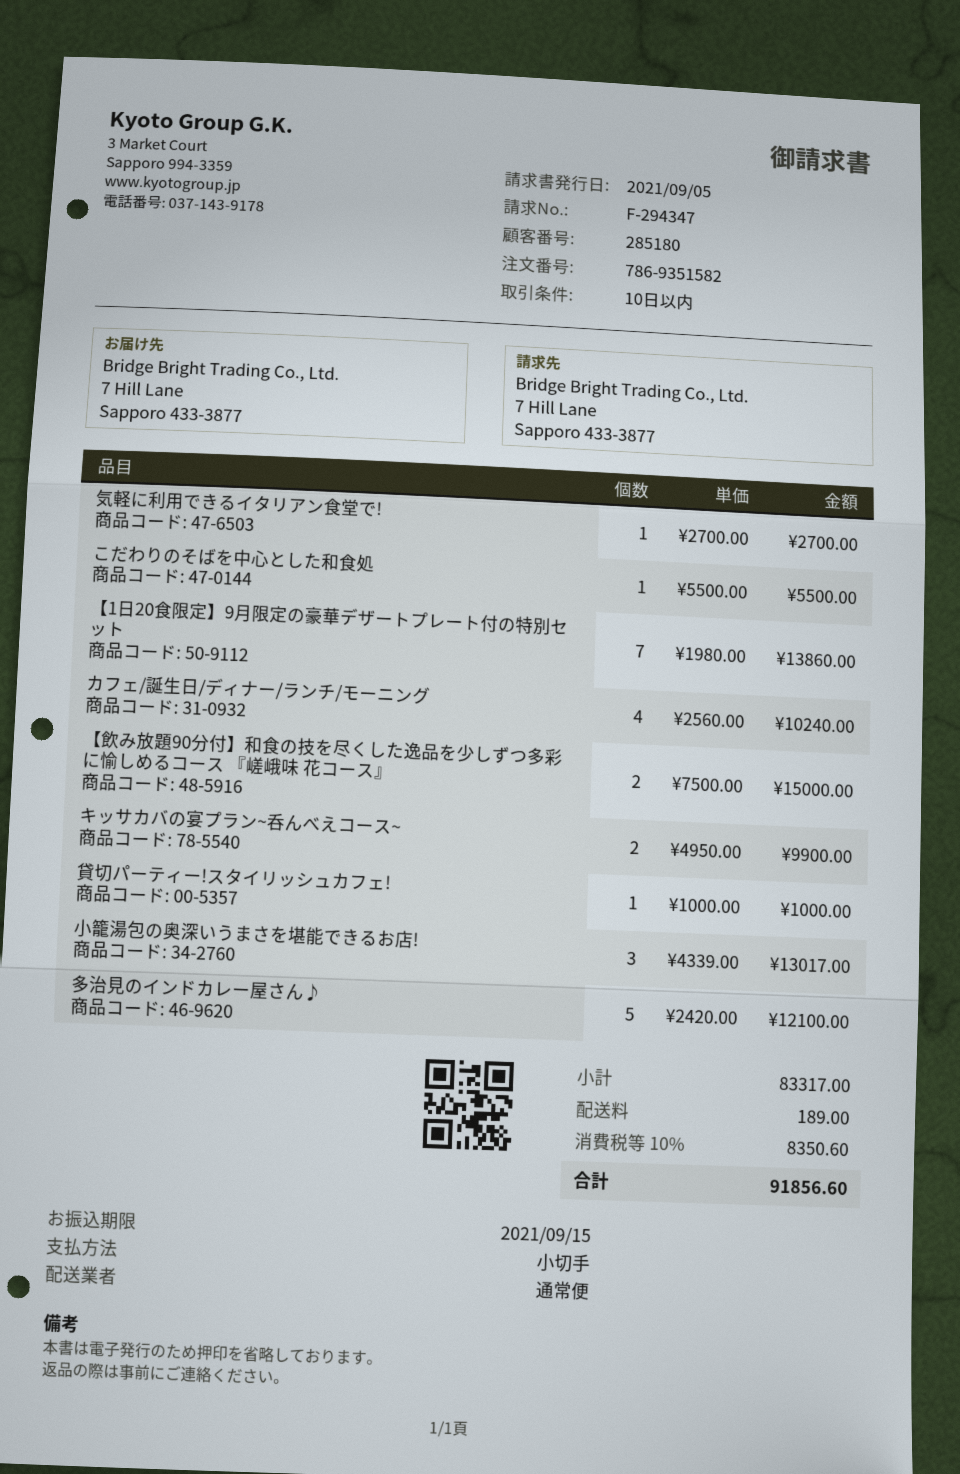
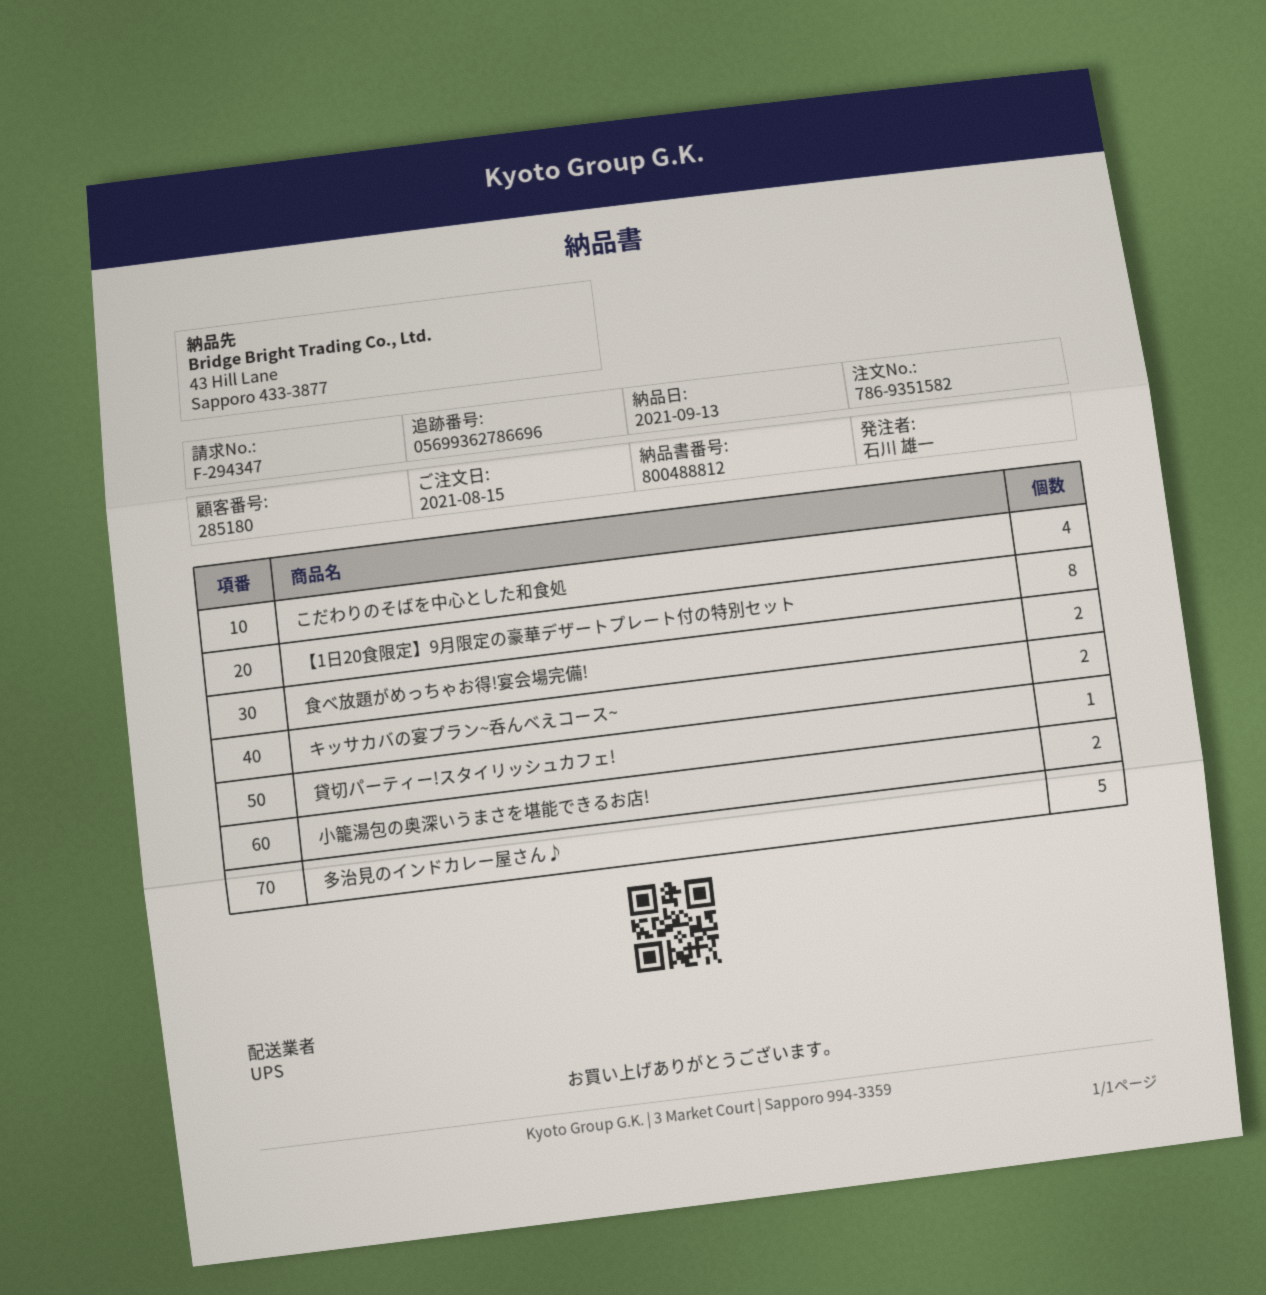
shipping method: standard -> UPS
ship to: 7 Hill Lane, Sapporo 433-3877 -> 43 Hill Lane, Sapporo 433-3877
気軽に利用できるイタリアン食堂で!: 1 -> none
こだわりのそばを中心とした和食処: 1 -> 4
【1日20食限定】9月限定の豪華デザートプレート付の特別セット: 7 -> 8
カフェ/誕生日/ディナー/ランチ/モーニング: 4 -> none
【飲み放題90分付】和食の技を尽くした逸品を少しずつ多彩に愉しめるコース 『嵯峨味 花コース』: 2 -> none
小籠湯包の奥深いうまさを堪能できるお店!: 3 -> 2
食べ放題がめっちゃお得!宴会場完備!: none -> 2

